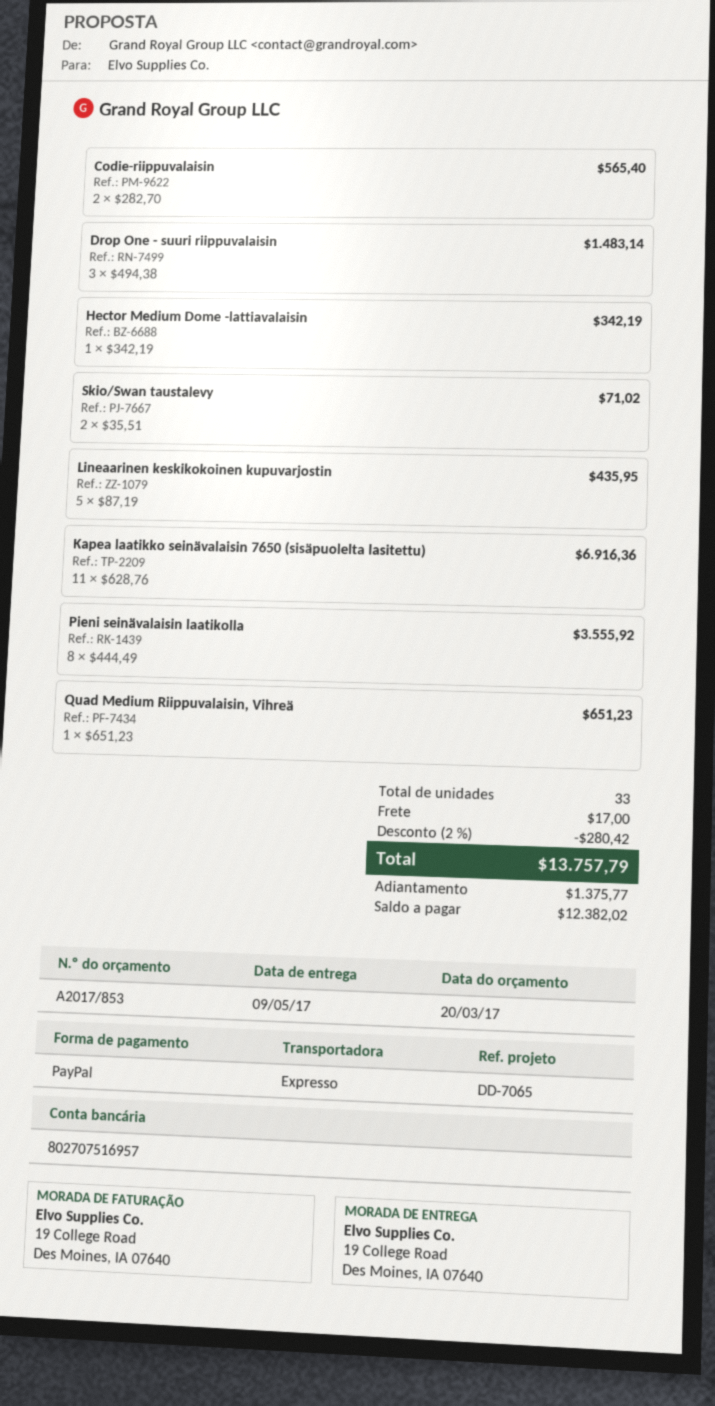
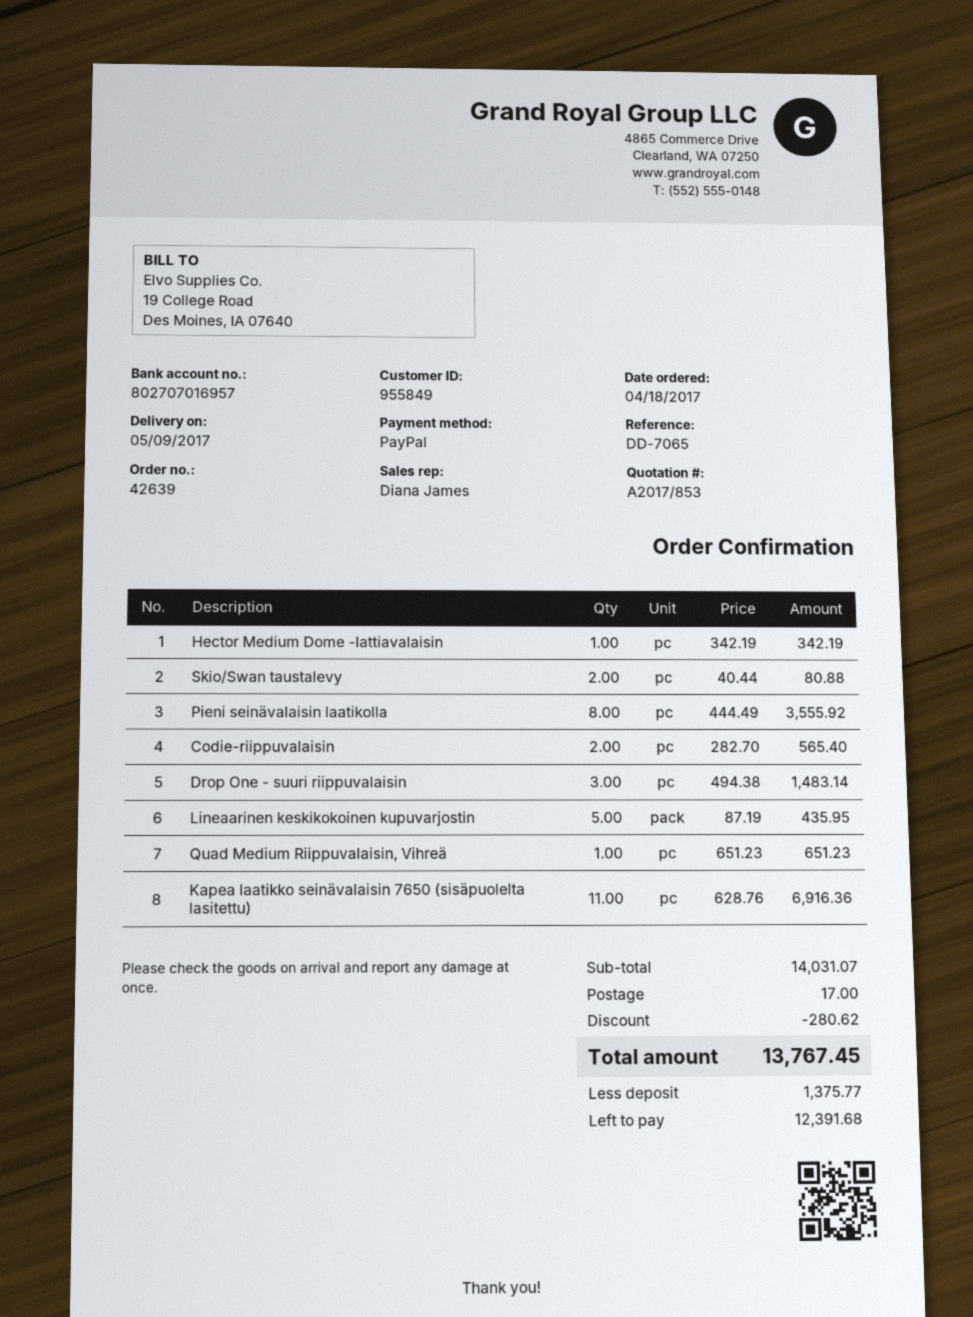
bank account: 802707516957 -> 802707016957
Skio/Swan taustalevy: 2 x 35.51 = 71.02 -> 2 x 40.44 = 80.88
discount: 280.42 -> 280.62
total: 13757.79 -> 13767.45
balance: 12382.02 -> 12391.68

